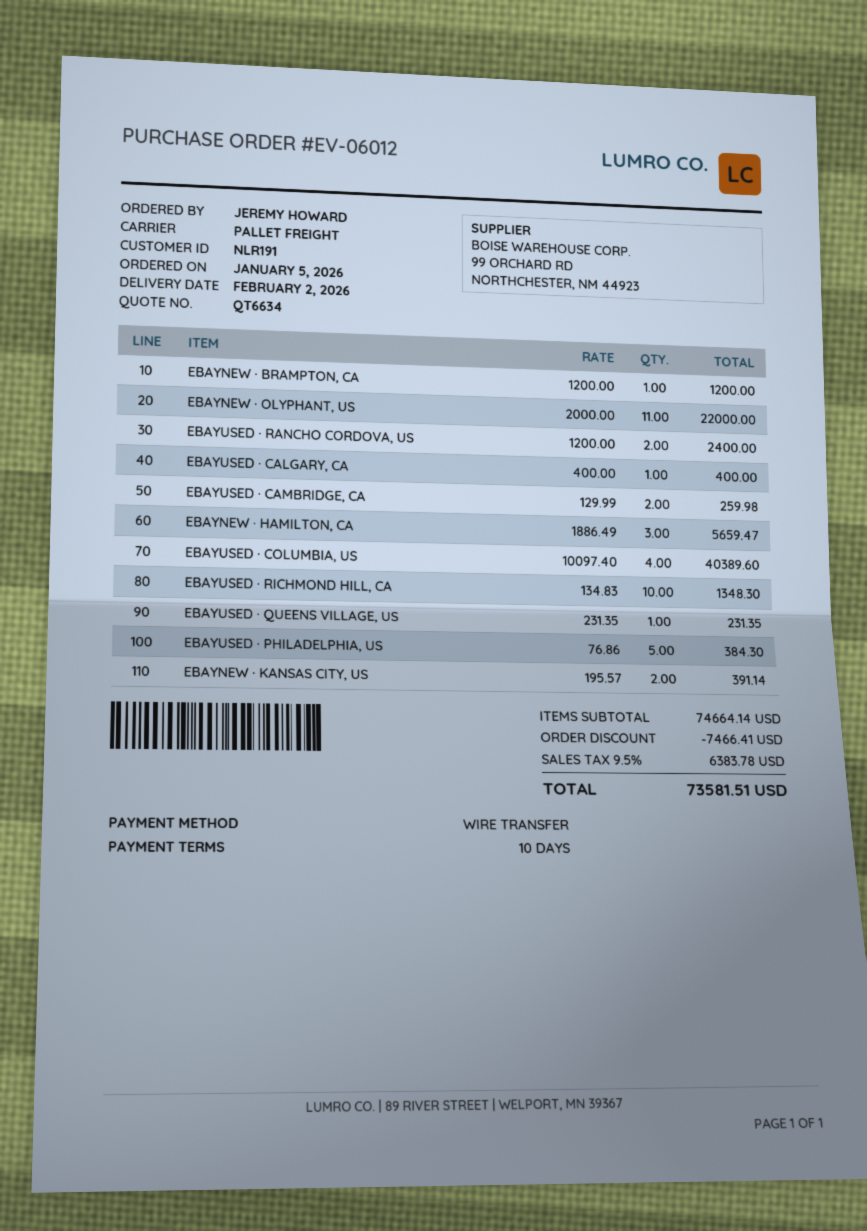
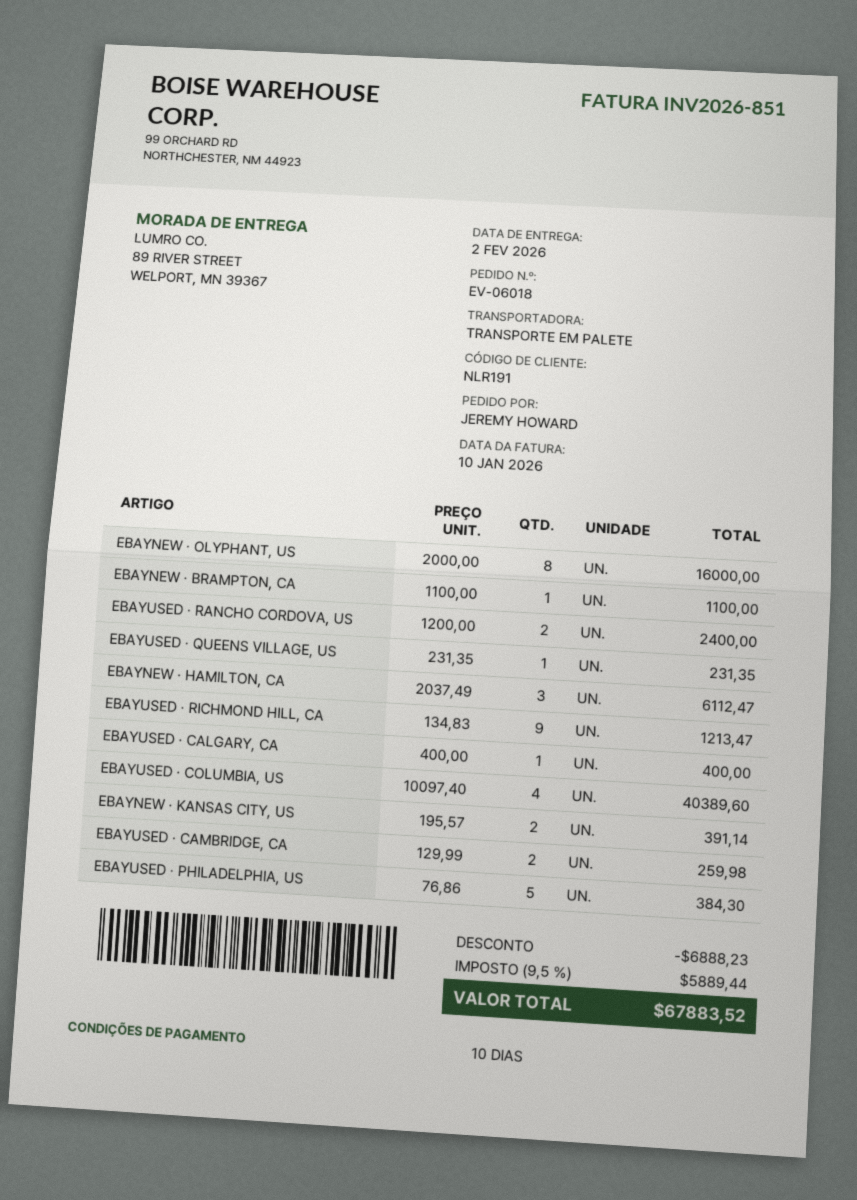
order number: EV-06012 -> EV-06018
EBAYNEW · BRAMPTON, CA: 1 x 1200.00 = 1200.00 -> 1 x 1100.00 = 1100.00
EBAYNEW · OLYPHANT, US: 11 x 2000.00 = 22000.00 -> 8 x 2000.00 = 16000.00
EBAYNEW · HAMILTON, CA: 3 x 1886.49 = 5659.47 -> 3 x 2037.49 = 6112.47
EBAYUSED · RICHMOND HILL, CA: 10 x 134.83 = 1348.30 -> 9 x 134.83 = 1213.47
discount: 7466.41 -> 6888.23
tax: 9.5% = 6383.78 -> 9.5% = 5889.44
total: 73581.51 -> 67883.52

